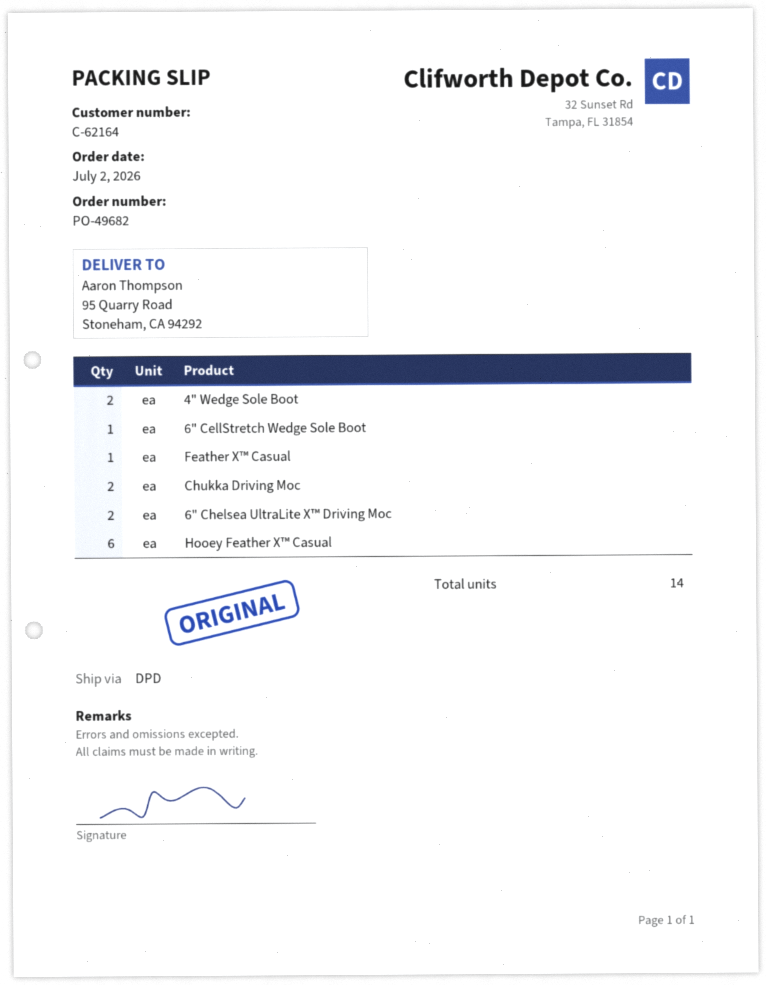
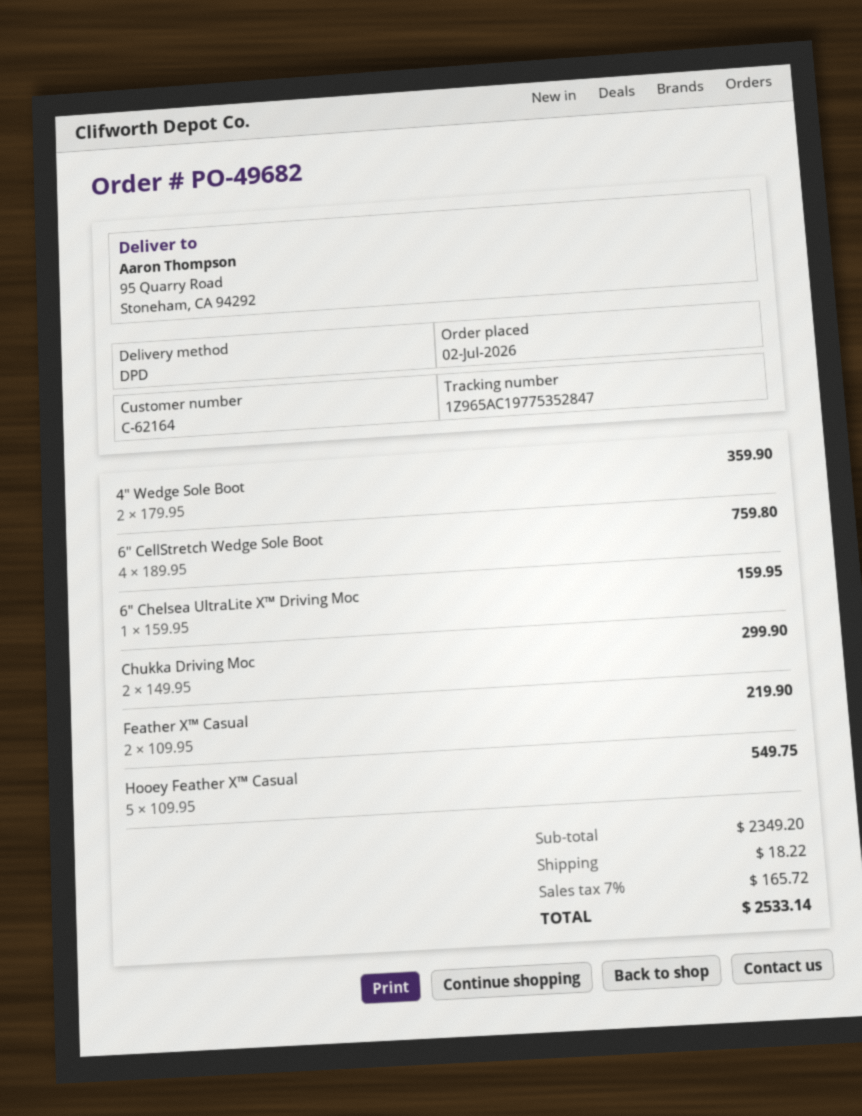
6" CellStretch Wedge Sole Boot: 1 -> 4
Feather X™ Casual: 1 -> 2
6" Chelsea UltraLite X™ Driving Moc: 2 -> 1
Hooey Feather X™ Casual: 6 -> 5

